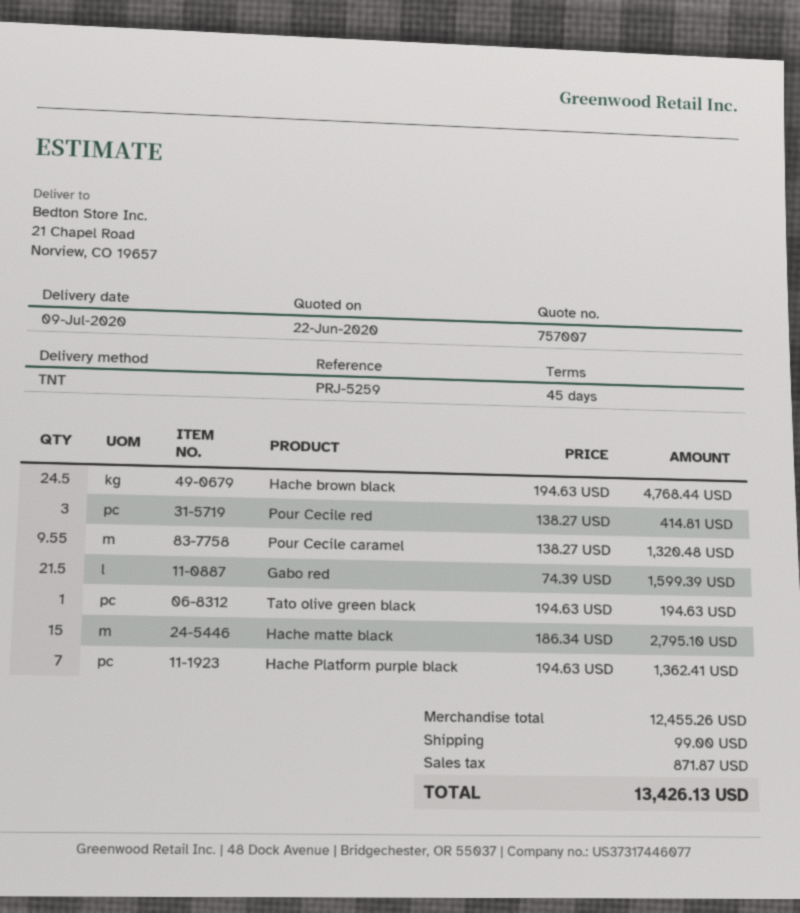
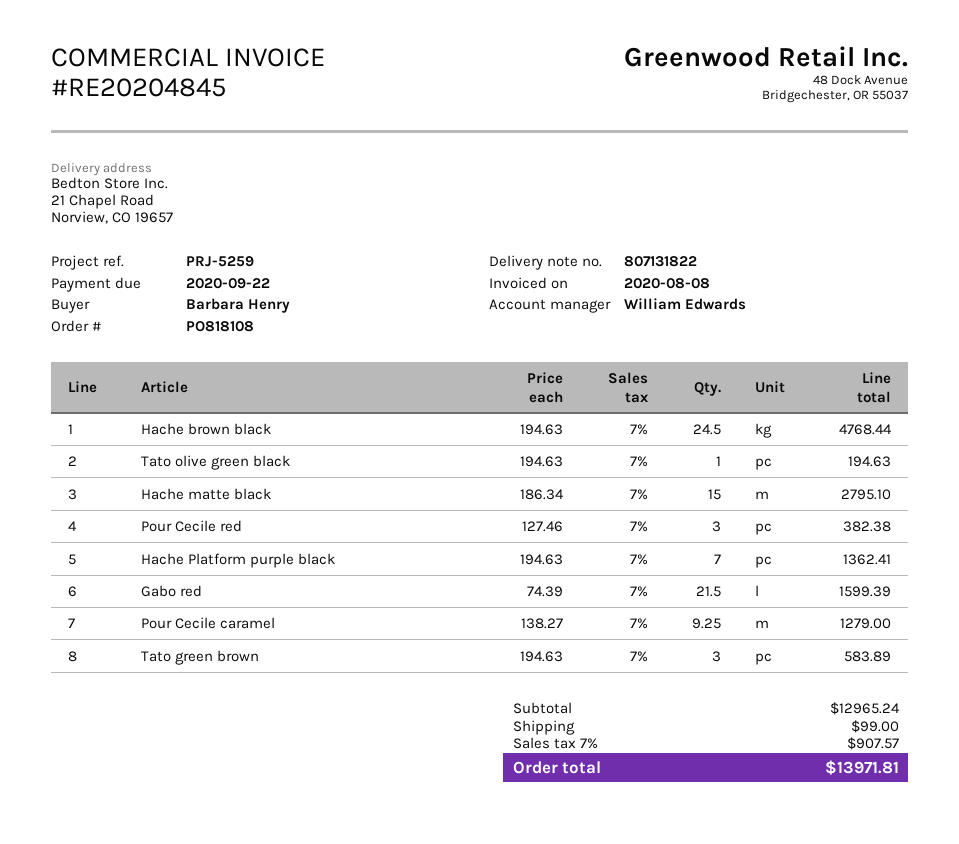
Pour Cecile red: 3 x 138.27 = 414.81 -> 3 x 127.46 = 382.38
Pour Cecile caramel: 9.55 x 138.27 = 1320.48 -> 9.25 x 138.27 = 1279.00
Tato green brown: none -> 3 x 194.63 = 583.89
subtotal: 12455.26 -> 12965.24
tax: 871.87 -> 907.57
total: 13426.13 -> 13971.81

